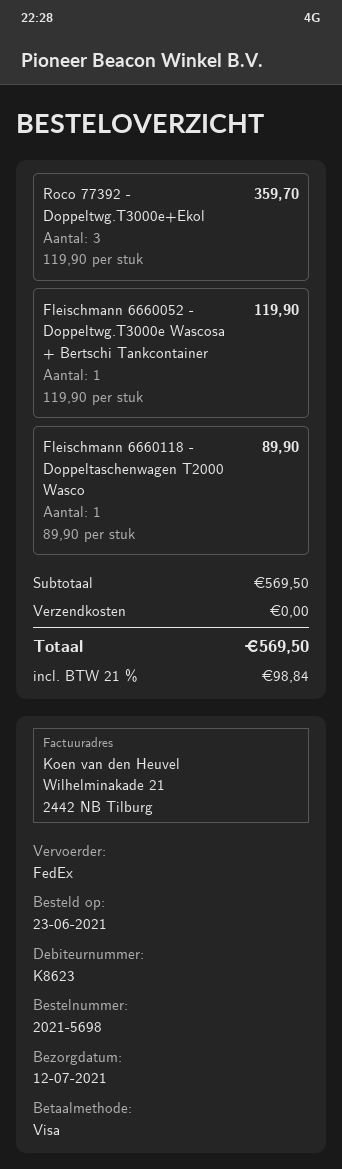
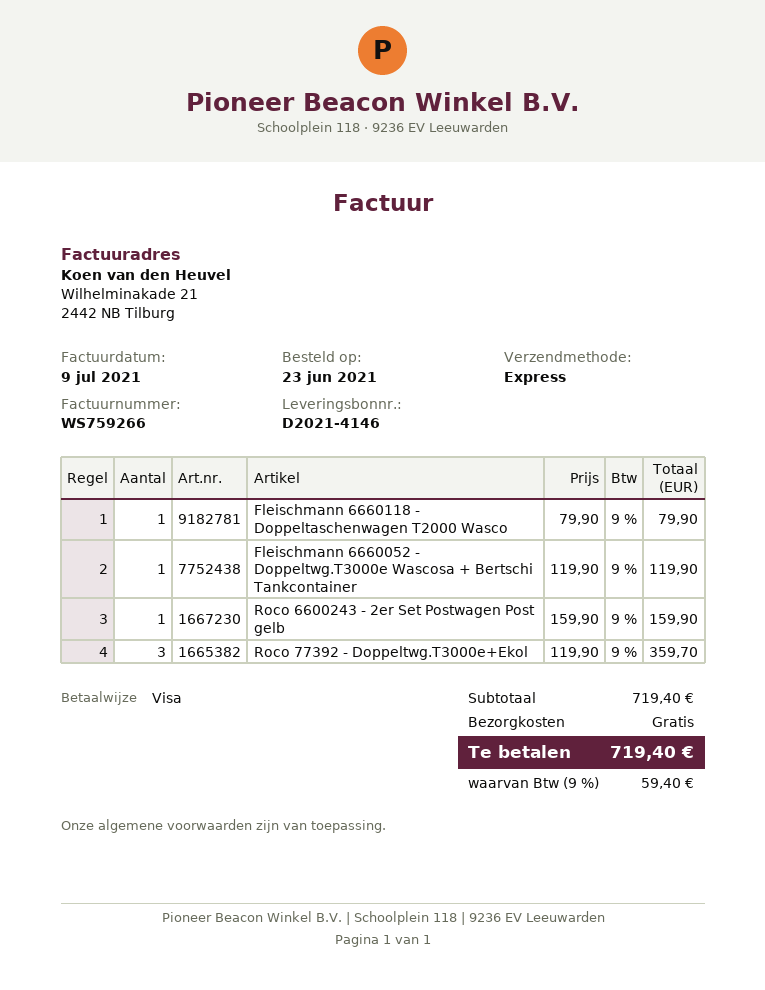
shipping method: FedEx -> express
Fleischmann 6660118 - Doppeltaschenwagen T2000 Wasco: 1 x 89.90 = 89.90 -> 1 x 79.90 = 79.90
Roco 6600243 - 2er Set Postwagen Post gelb: none -> 1 x 159.90 = 159.90
subtotal: 569.50 -> 719.40
tax: 21% = 98.84 -> 9% = 59.40
total: 569.50 -> 719.40

